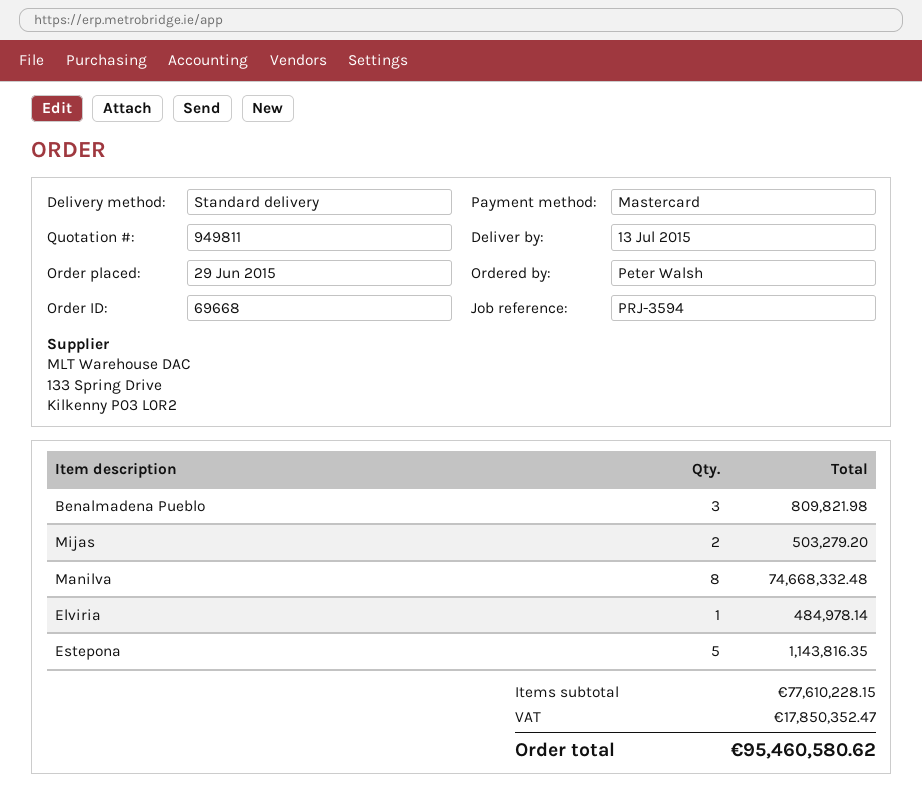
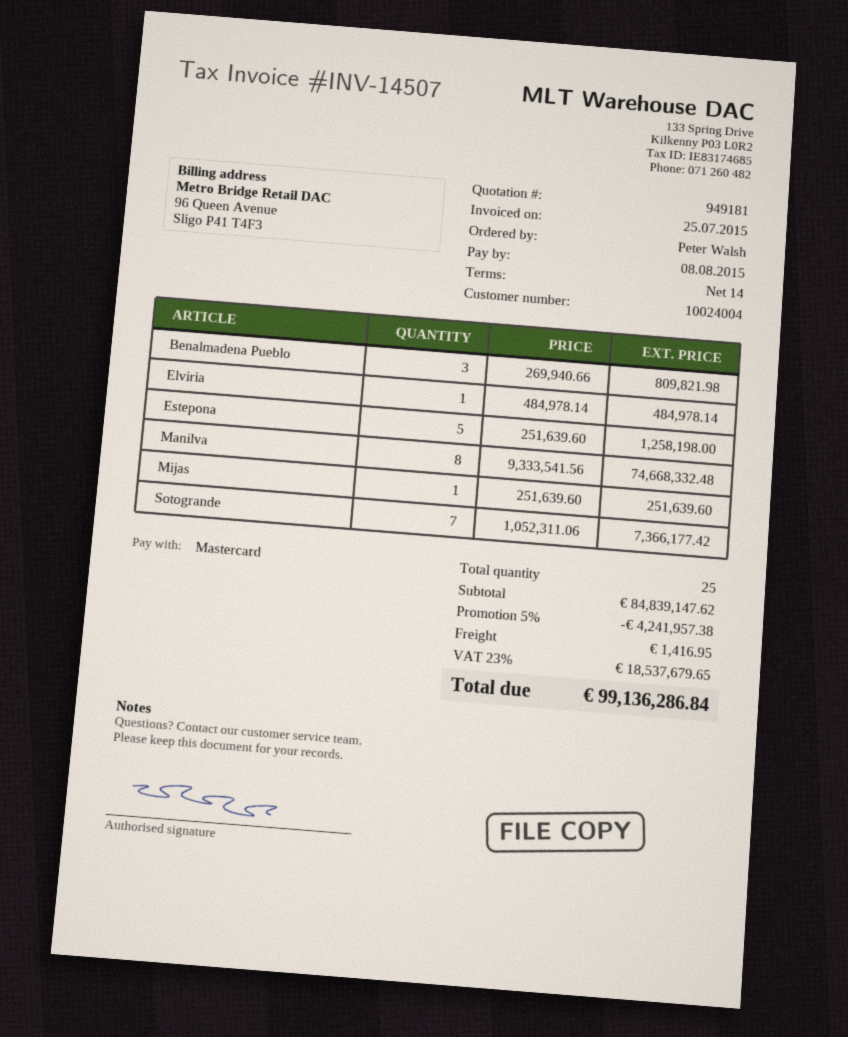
quote number: 949811 -> 949181
Mijas: 2 for 503279.20 -> 1 for 251639.60
Estepona: 5 for 1143816.35 -> 5 for 1258198.00
Sotogrande: none -> 7 for 7366177.42
subtotal: 77610228.15 -> 84839147.62
discount: none -> 5% = 4241957.38
shipping: none -> 1416.95
tax: 17850352.47 -> 18537679.65
total: 95460580.62 -> 99136286.84

